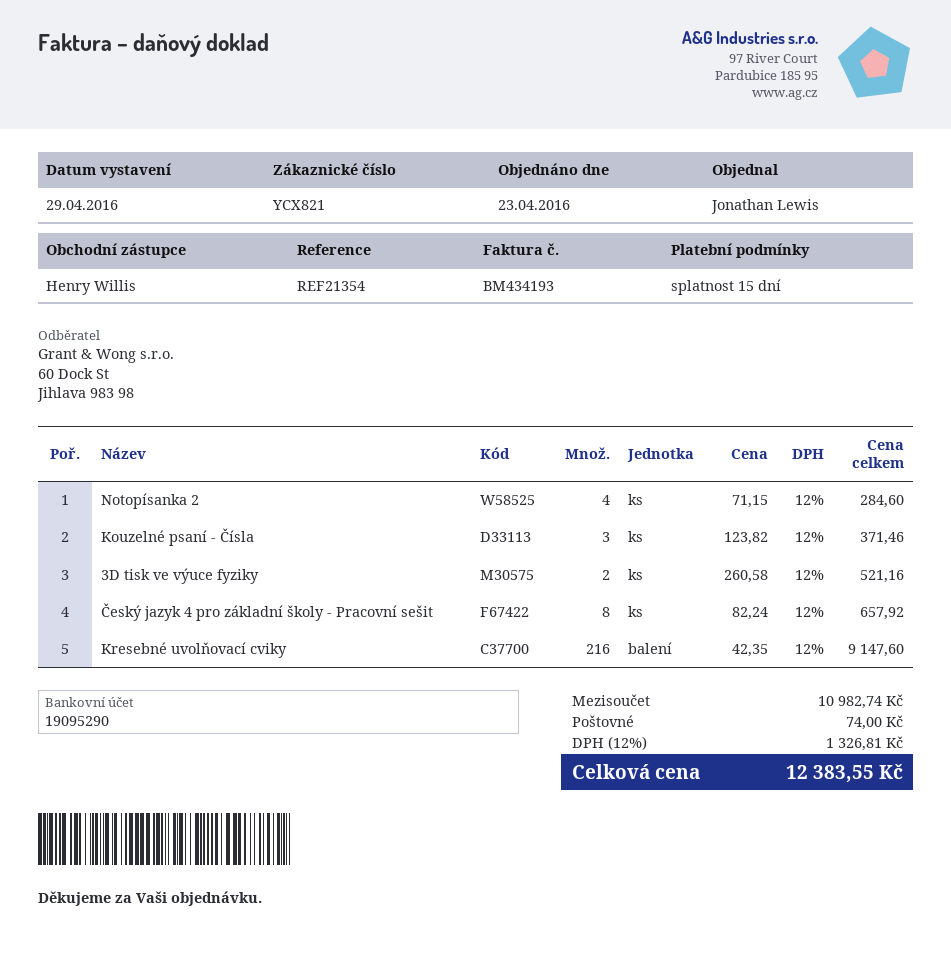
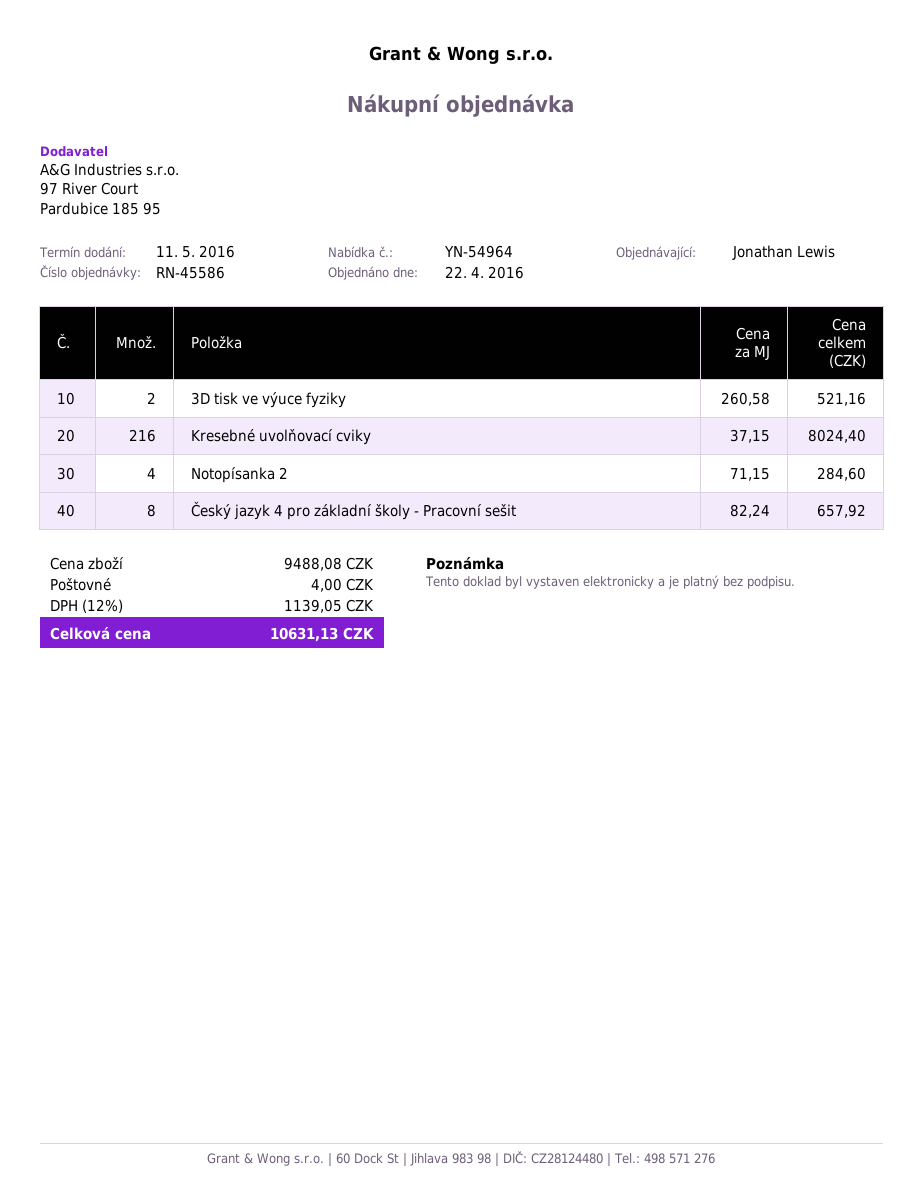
order date: 2016-04-23 -> 2016-04-22
Kouzelné psaní - Čísla: 3 x 123.82 = 371.46 -> none
Kresebné uvolňovací cviky: 216 x 42.35 = 9147.60 -> 216 x 37.15 = 8024.40
subtotal: 10982.74 -> 9488.08
shipping: 74.00 -> 4.00
tax: 12% = 1326.81 -> 12% = 1139.05
total: 12383.55 -> 10631.13

